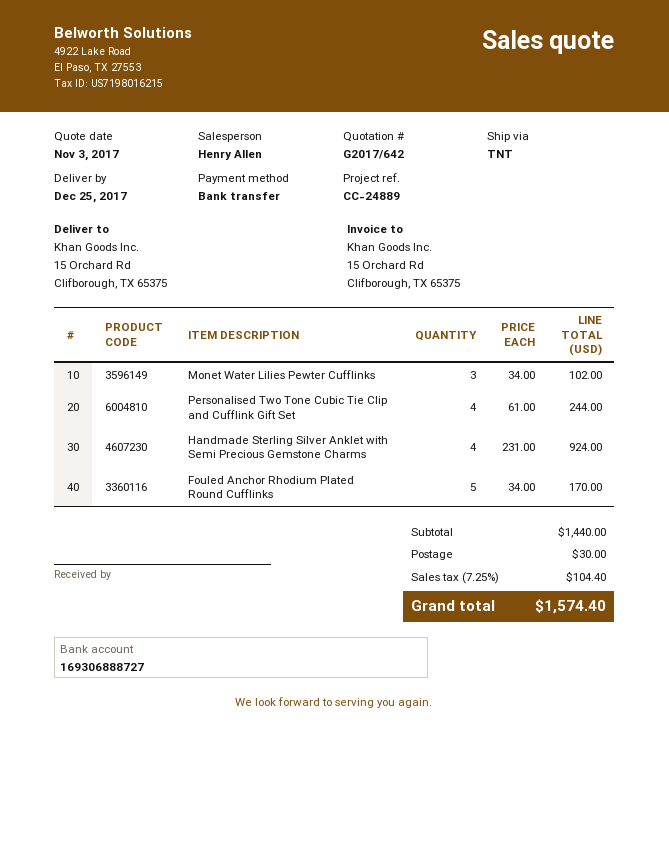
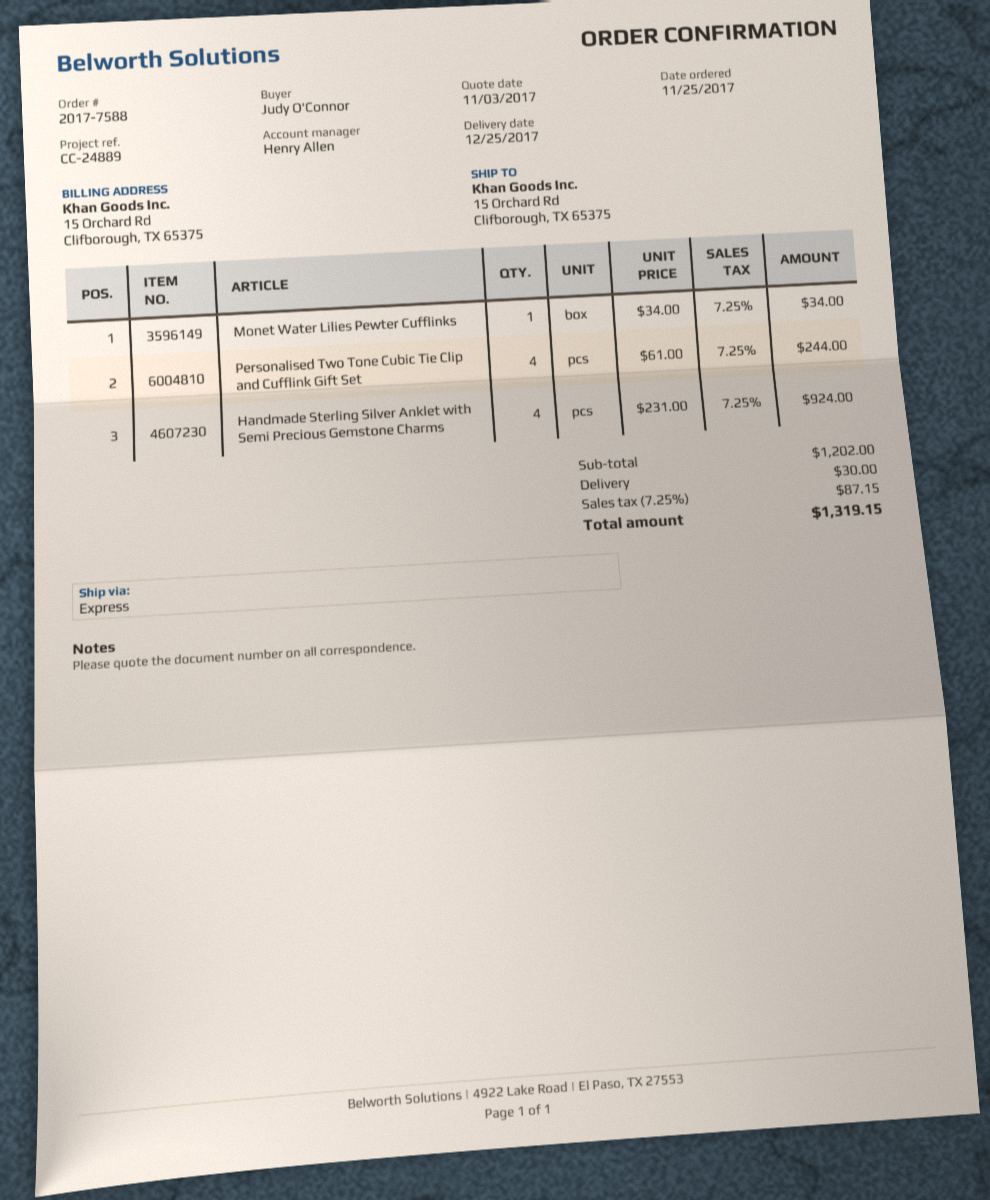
shipping method: TNT -> express
Monet Water Lilies Pewter Cufflinks: 3 x 34.00 = 102.00 -> 1 x 34.00 = 34.00
Fouled Anchor Rhodium Plated Round Cufflinks: 5 x 34.00 = 170.00 -> none
subtotal: 1440.00 -> 1202.00
tax: 7.25% = 104.40 -> 7.25% = 87.15
total: 1574.40 -> 1319.15

